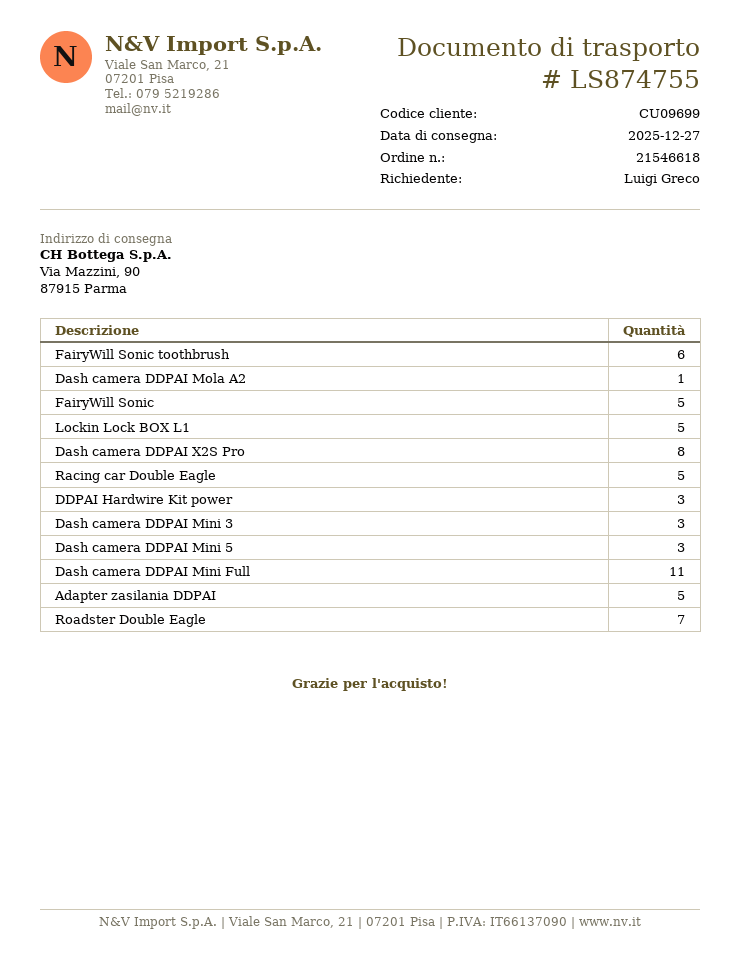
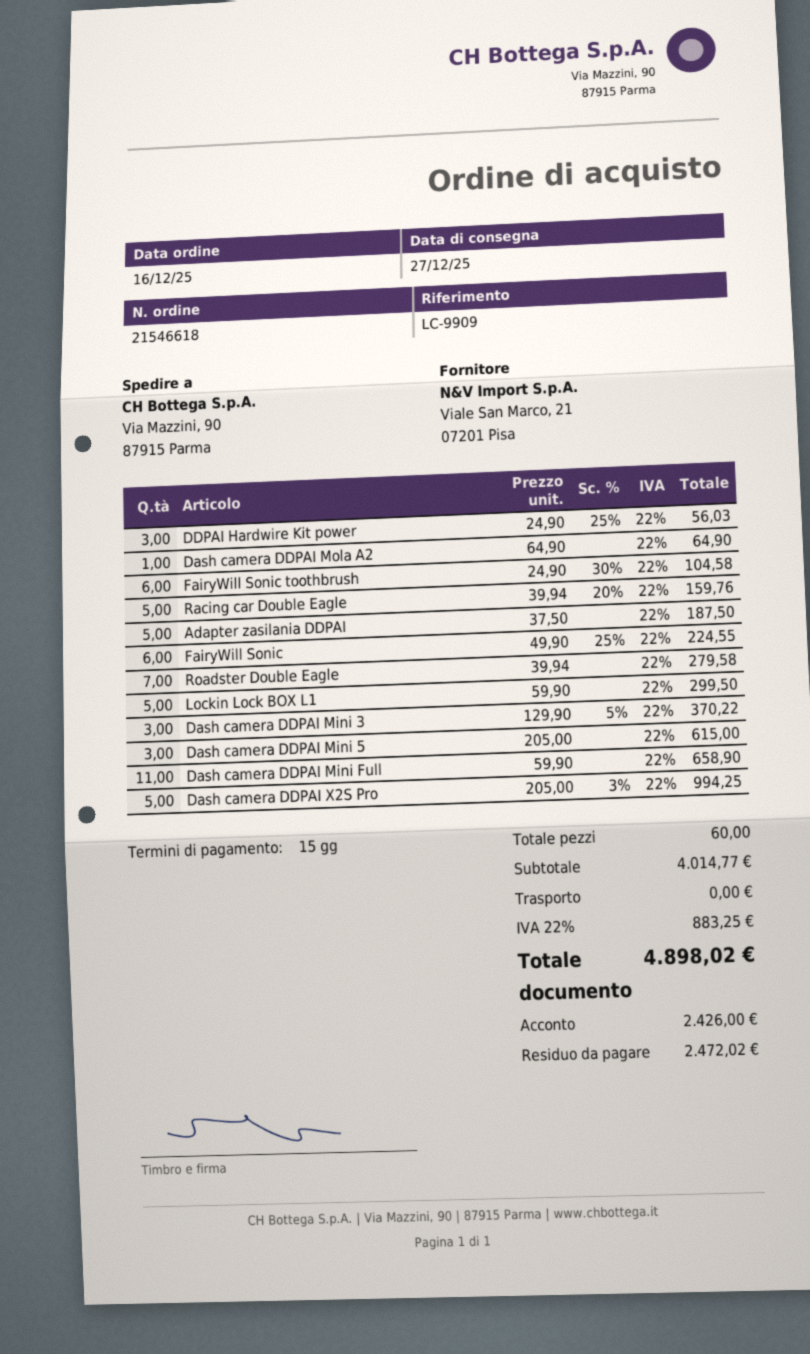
FairyWill Sonic: 5 -> 6
Dash camera DDPAI X2S Pro: 8 -> 5

